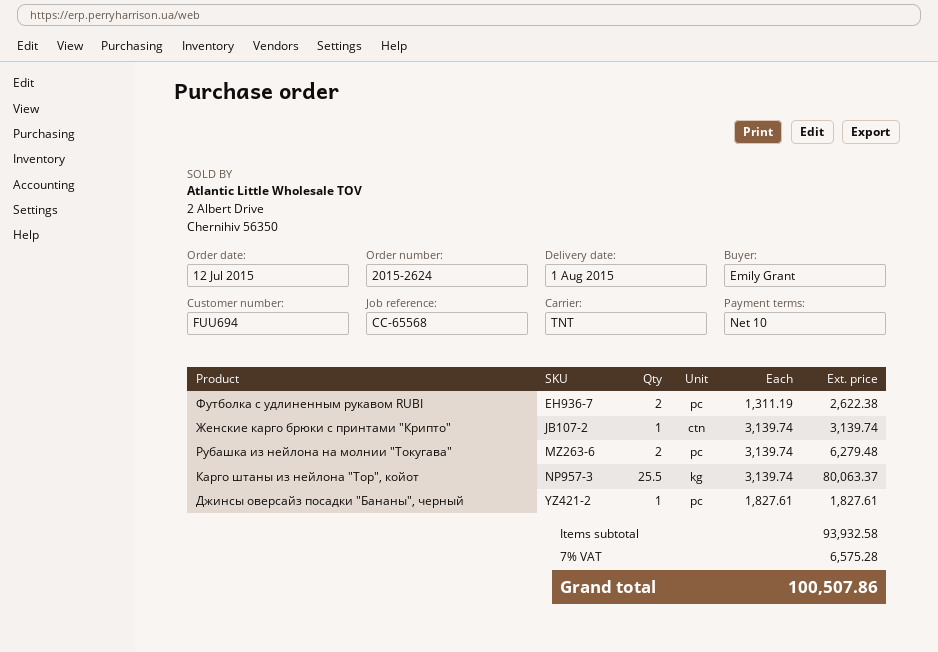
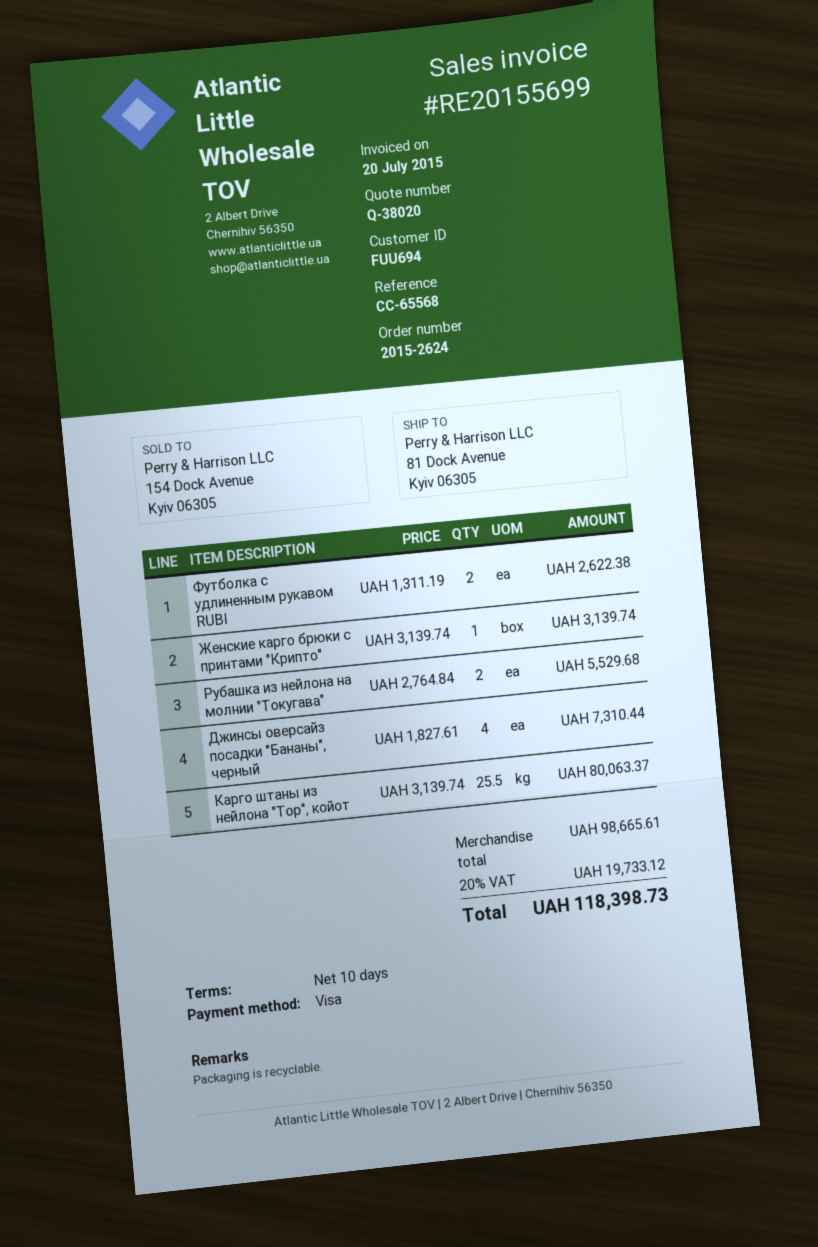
Рубашка из нейлона на молнии "Токугава": 2 x 3139.74 = 6279.48 -> 2 x 2764.84 = 5529.68
Джинсы оверсайз посадки "Бананы", черный: 1 x 1827.61 = 1827.61 -> 4 x 1827.61 = 7310.44
subtotal: 93932.58 -> 98665.61
tax: 7% = 6575.28 -> 20% = 19733.12
total: 100507.86 -> 118398.73

